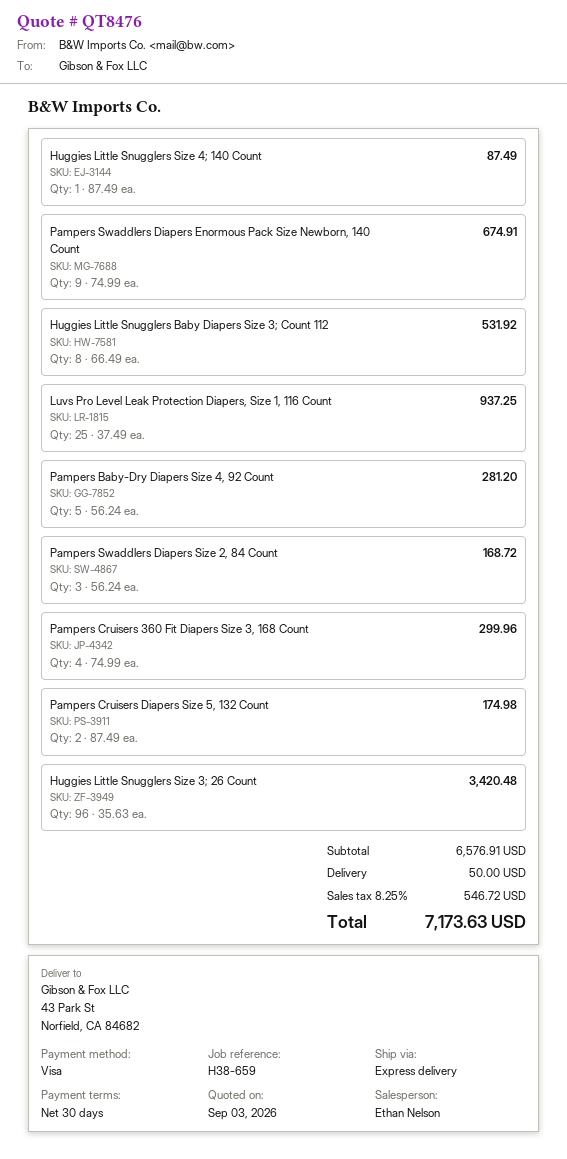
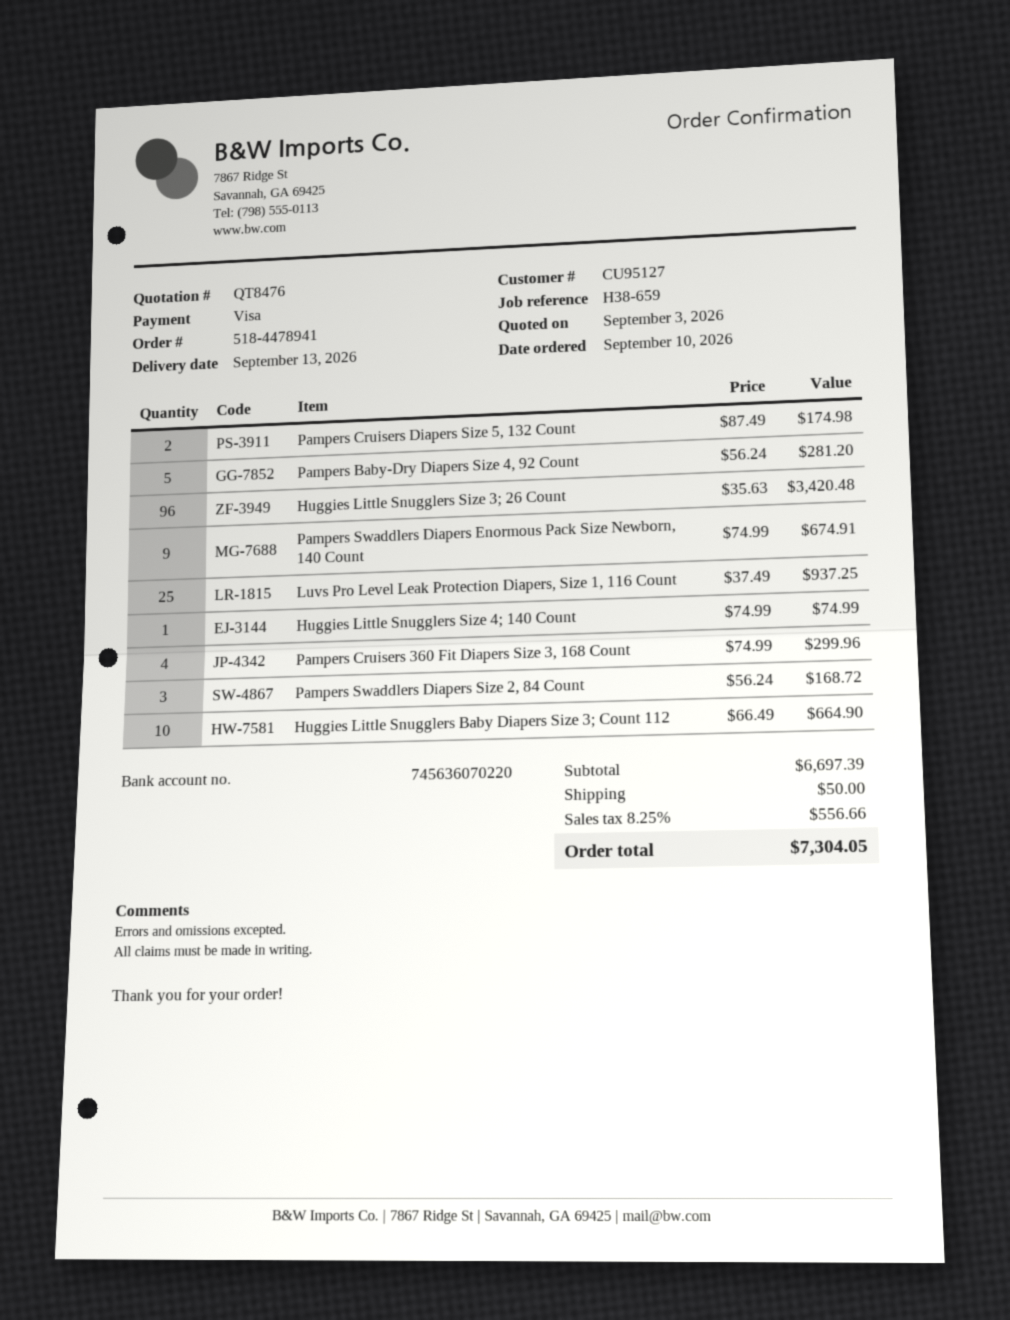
Huggies Little Snugglers Size 4; 140 Count: 1 x 87.49 = 87.49 -> 1 x 74.99 = 74.99
Huggies Little Snugglers Baby Diapers Size 3; Count 112: 8 x 66.49 = 531.92 -> 10 x 66.49 = 664.90
subtotal: 6576.91 -> 6697.39
tax: 8.25% = 546.72 -> 8.25% = 556.66
total: 7173.63 -> 7304.05

